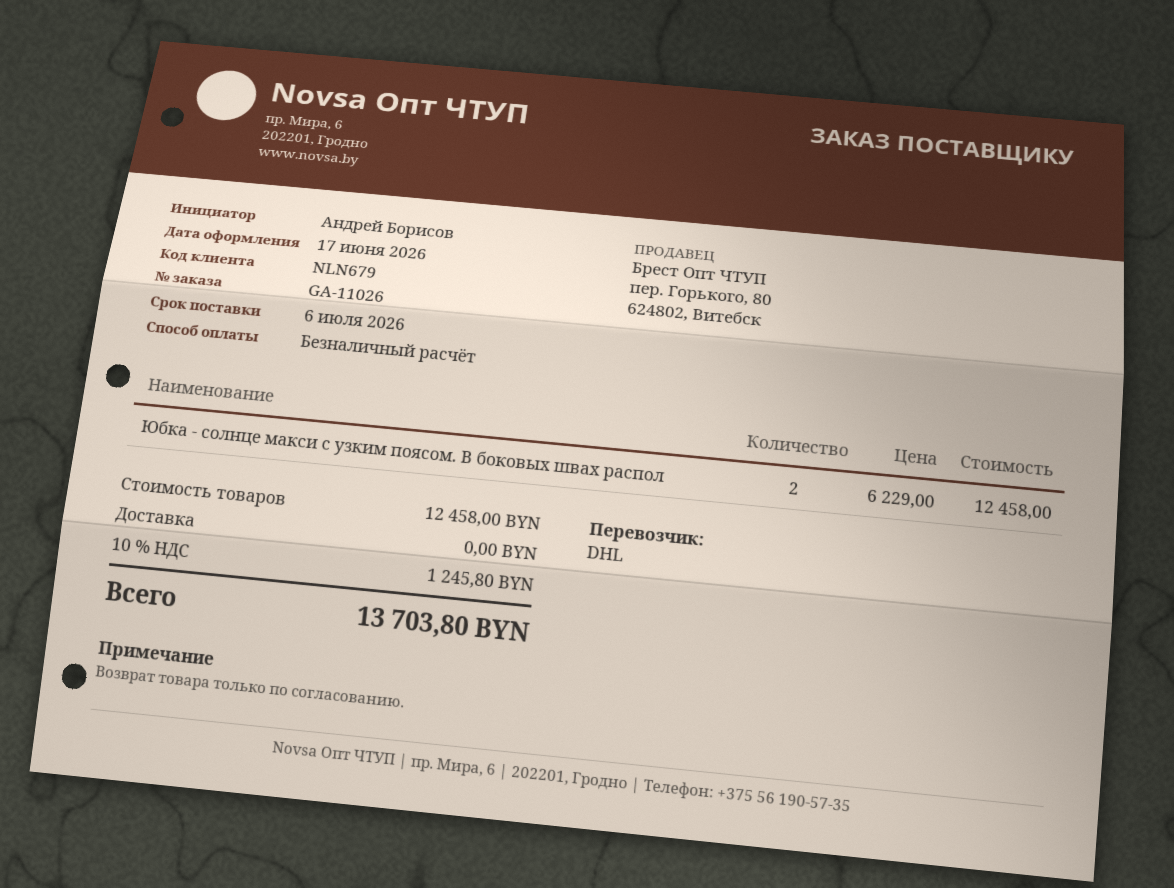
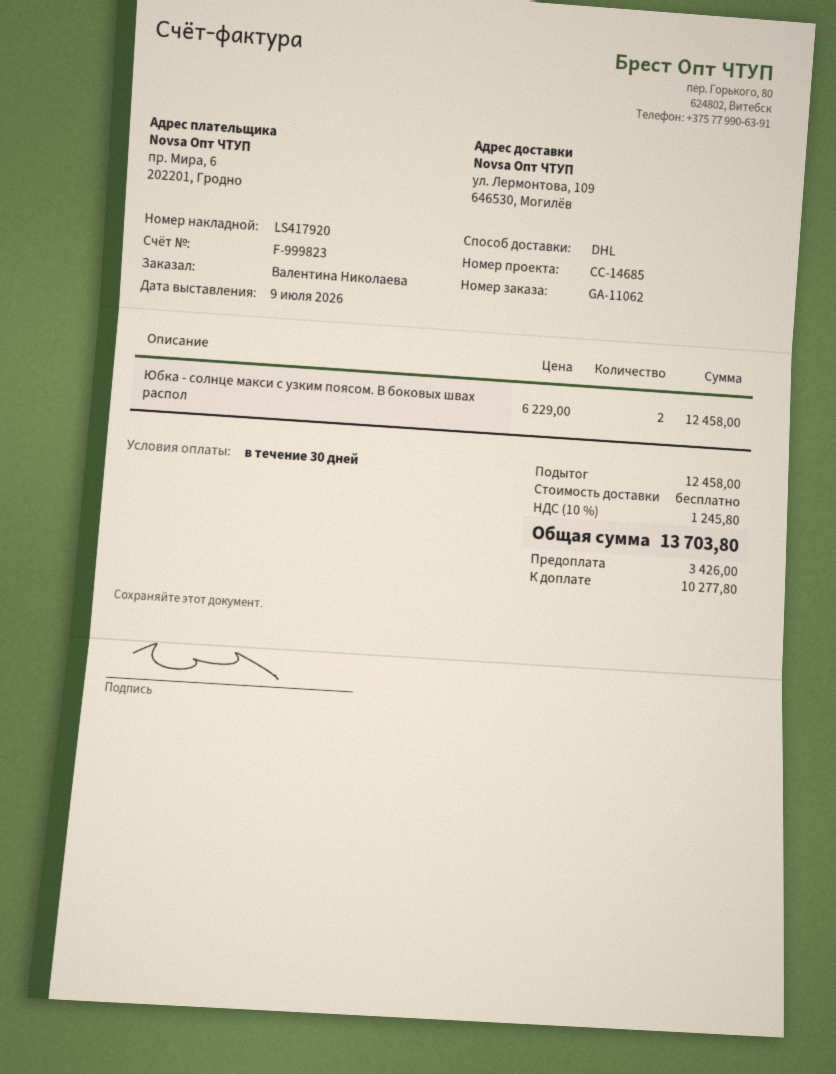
order number: GA-11026 -> GA-11062
ordered by: Андрей Борисов -> Валентина Николаева

